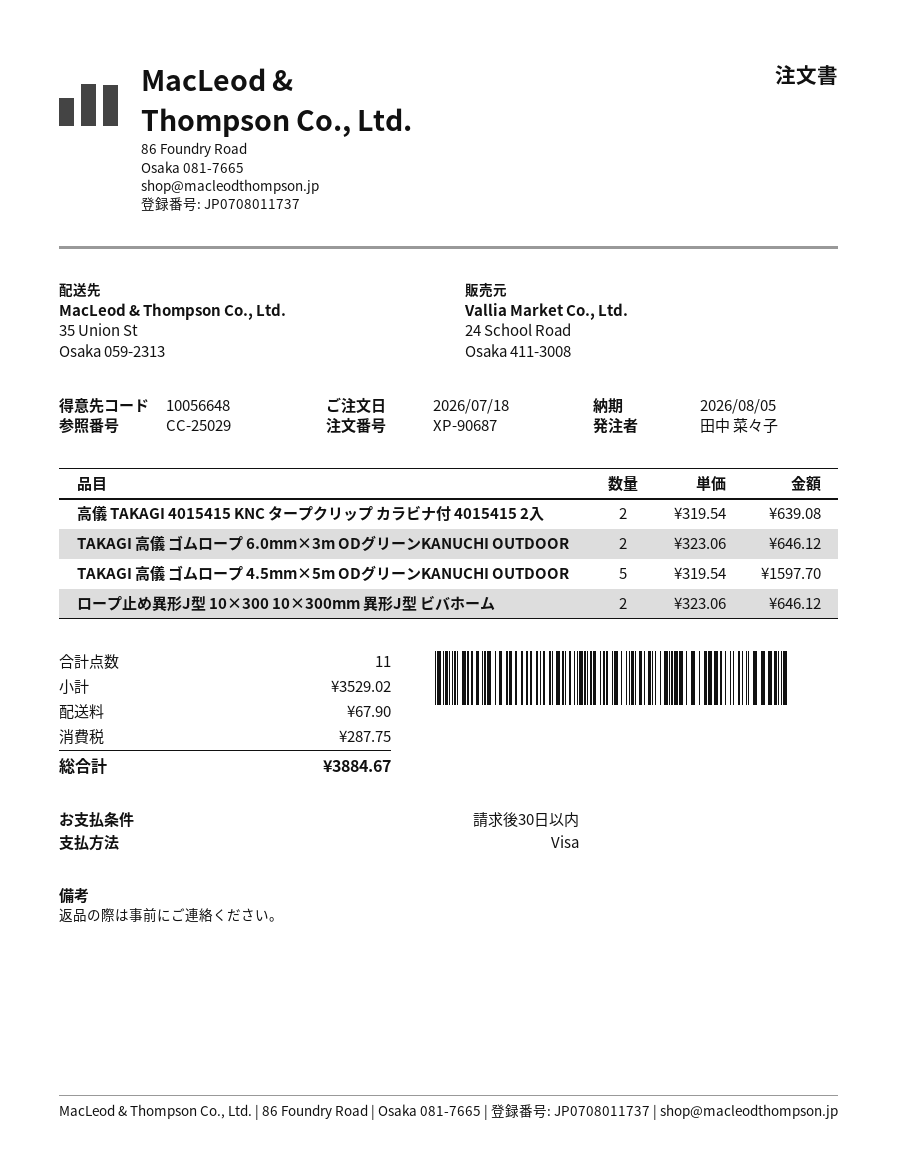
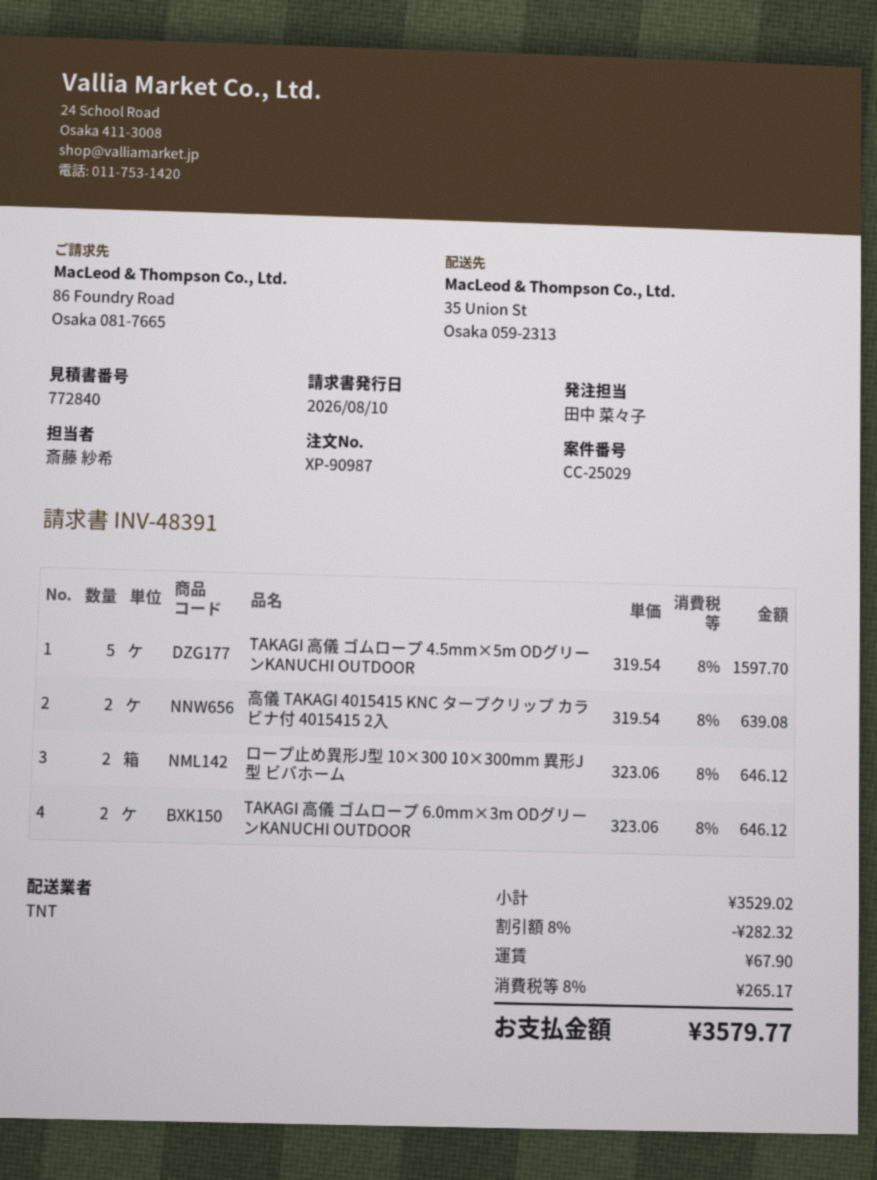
order number: XP-90687 -> XP-90987
discount: none -> 8% = 282.32
tax: 287.75 -> 265.17
total: 3884.67 -> 3579.77

